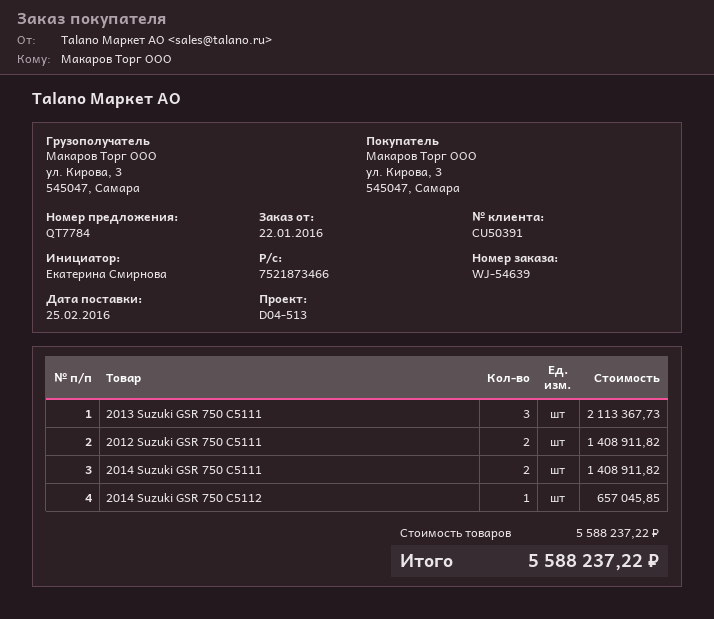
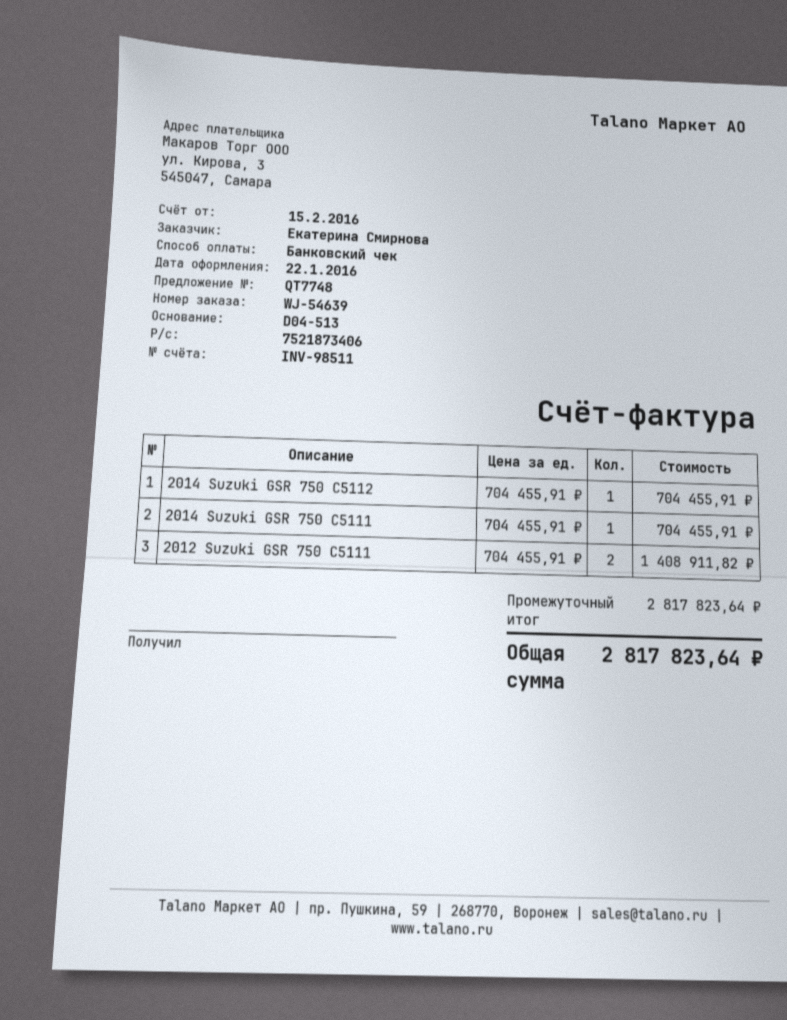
quote number: QT7784 -> QT7748
bank account: 7521873466 -> 7521873406
2013 Suzuki GSR 750 C5111: 3 for 2113367.73 -> none
2014 Suzuki GSR 750 C5111: 2 for 1408911.82 -> 1 for 704455.91
2014 Suzuki GSR 750 C5112: 1 for 657045.85 -> 1 for 704455.91
subtotal: 5588237.22 -> 2817823.64
total: 5588237.22 -> 2817823.64

